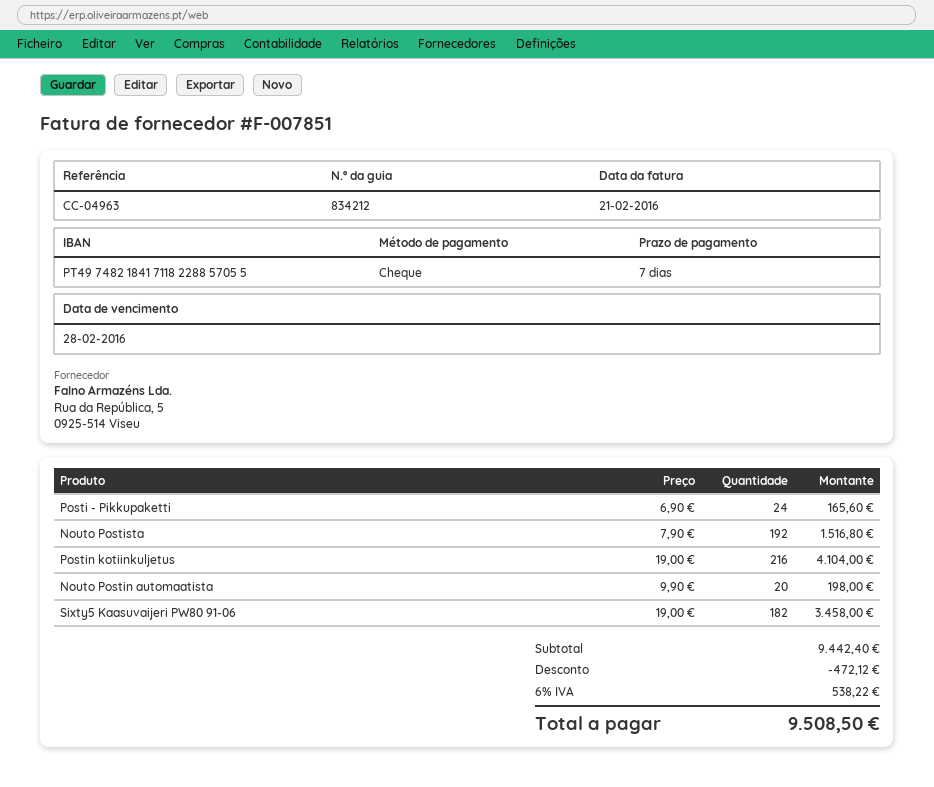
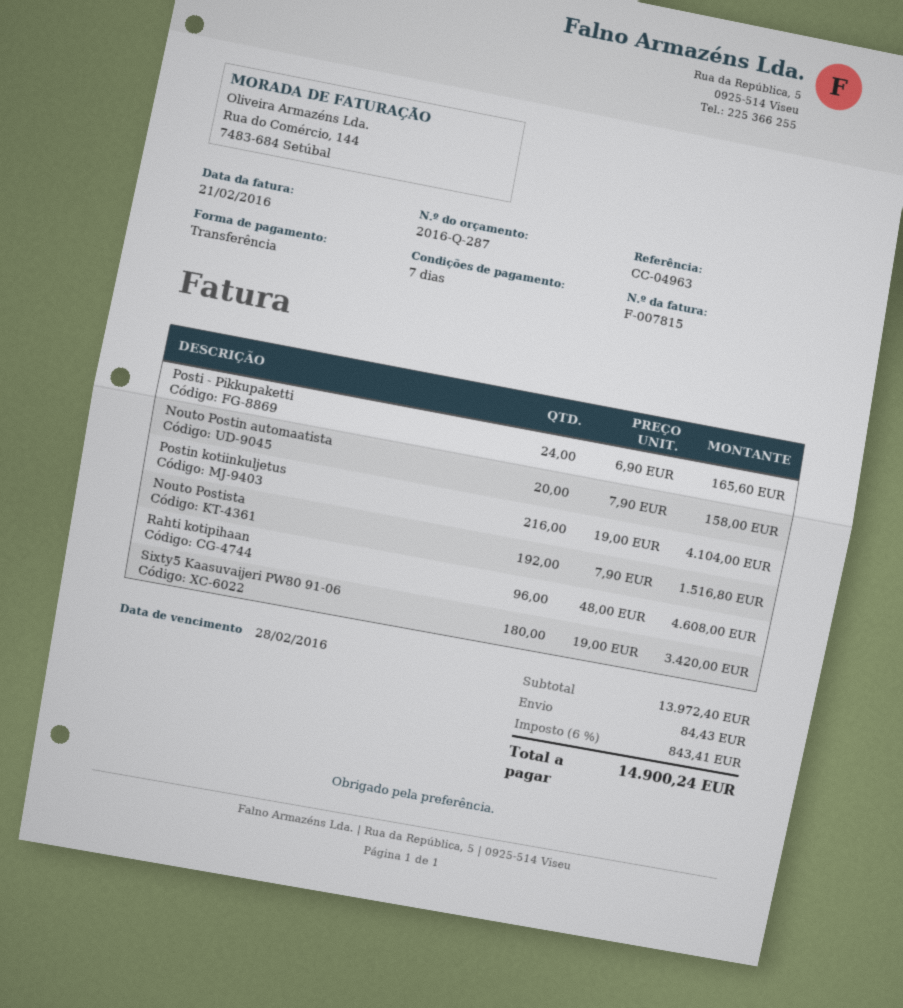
invoice number: F-007851 -> F-007815
payment method: cheque -> bank transfer
Nouto Postin automaatista: 20 x 9.90 = 198.00 -> 20 x 7.90 = 158.00
Sixty5 Kaasuvaijeri PW80 91-06: 182 x 19.00 = 3458.00 -> 180 x 19.00 = 3420.00
Rahti kotipihaan: none -> 96 x 48.00 = 4608.00
subtotal: 9442.40 -> 13972.40
discount: 472.12 -> none
shipping: none -> 84.43
tax: 6% = 538.22 -> 6% = 843.41
total: 9508.50 -> 14900.24

